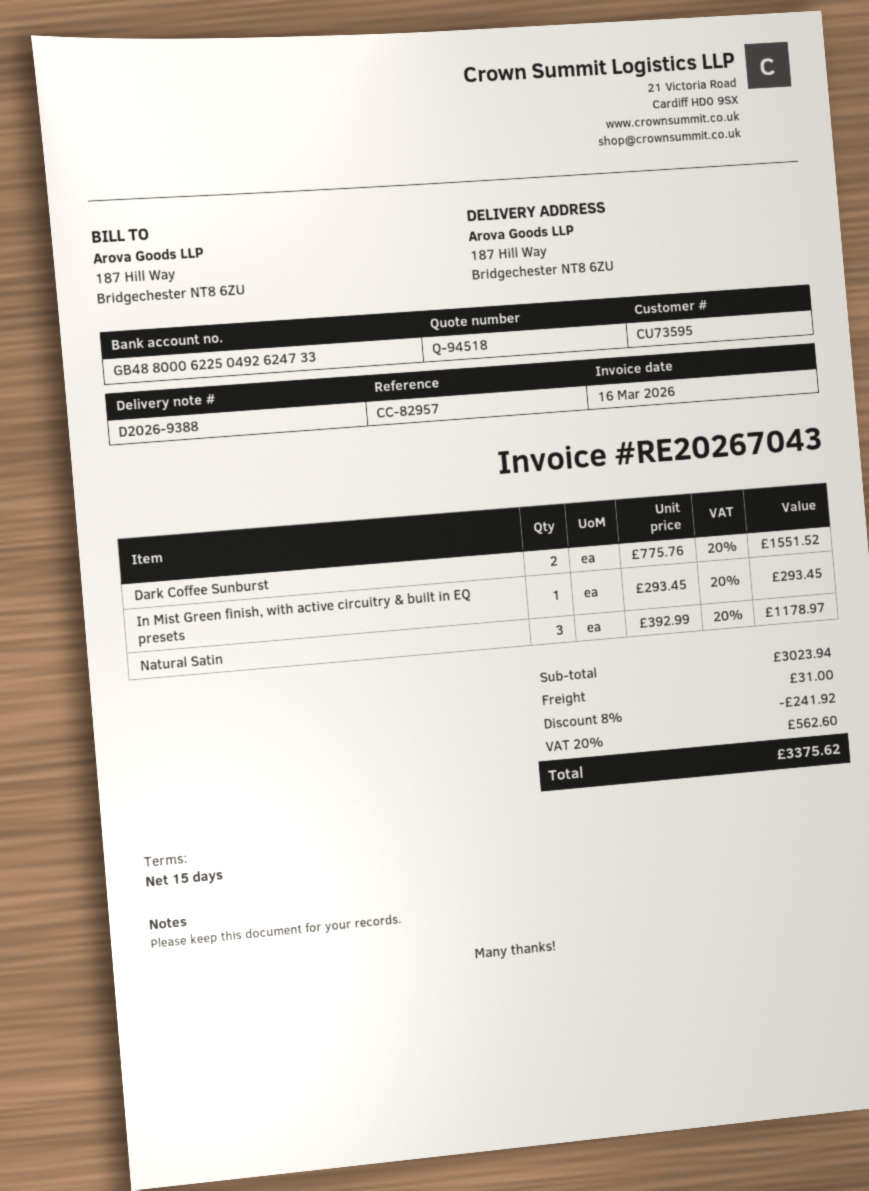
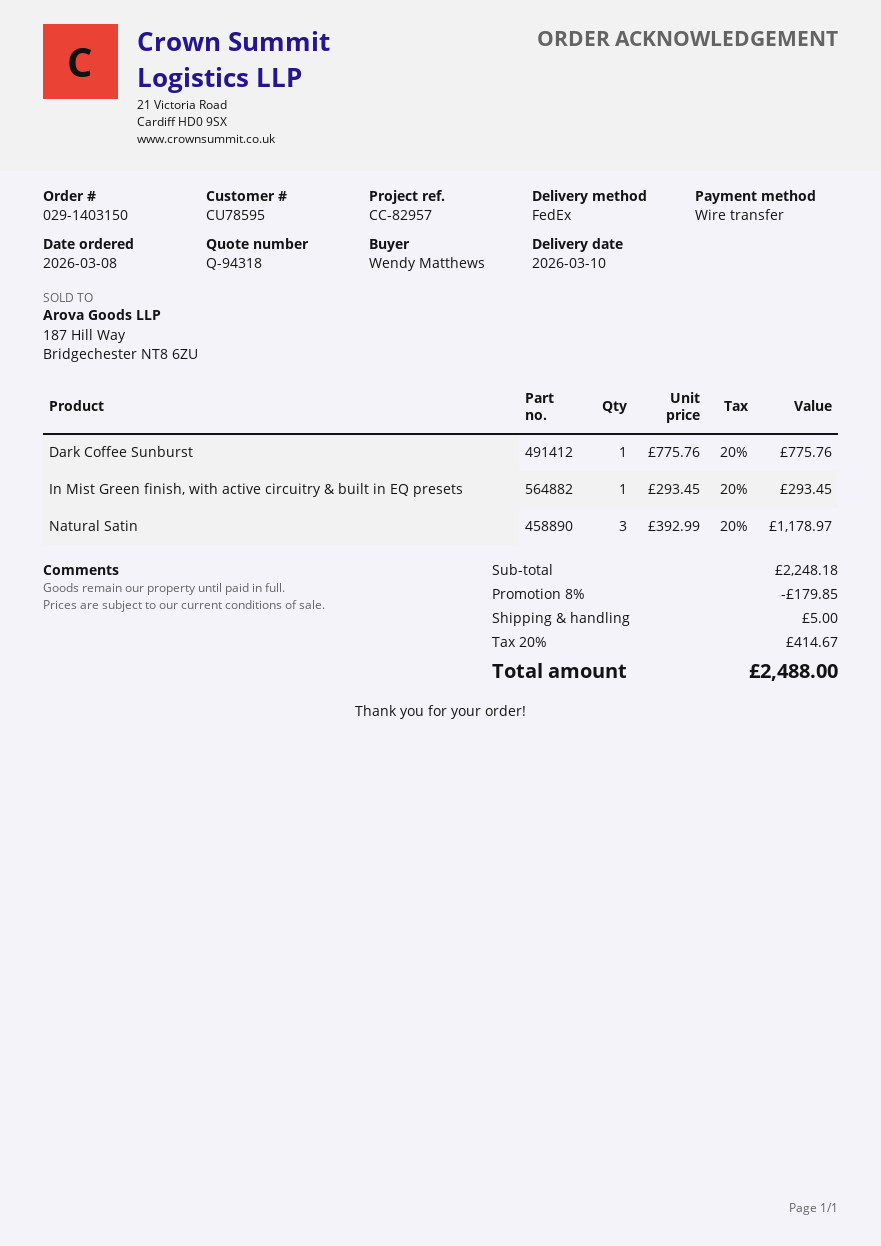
quote number: Q-94518 -> Q-94318
customer number: CU73595 -> CU78595
Dark Coffee Sunburst: 2 x 775.76 = 1551.52 -> 1 x 775.76 = 775.76
subtotal: 3023.94 -> 2248.18
discount: 8% = 241.92 -> 8% = 179.85
shipping: 31.00 -> 5.00
tax: 20% = 562.60 -> 20% = 414.67
total: 3375.62 -> 2488.00

